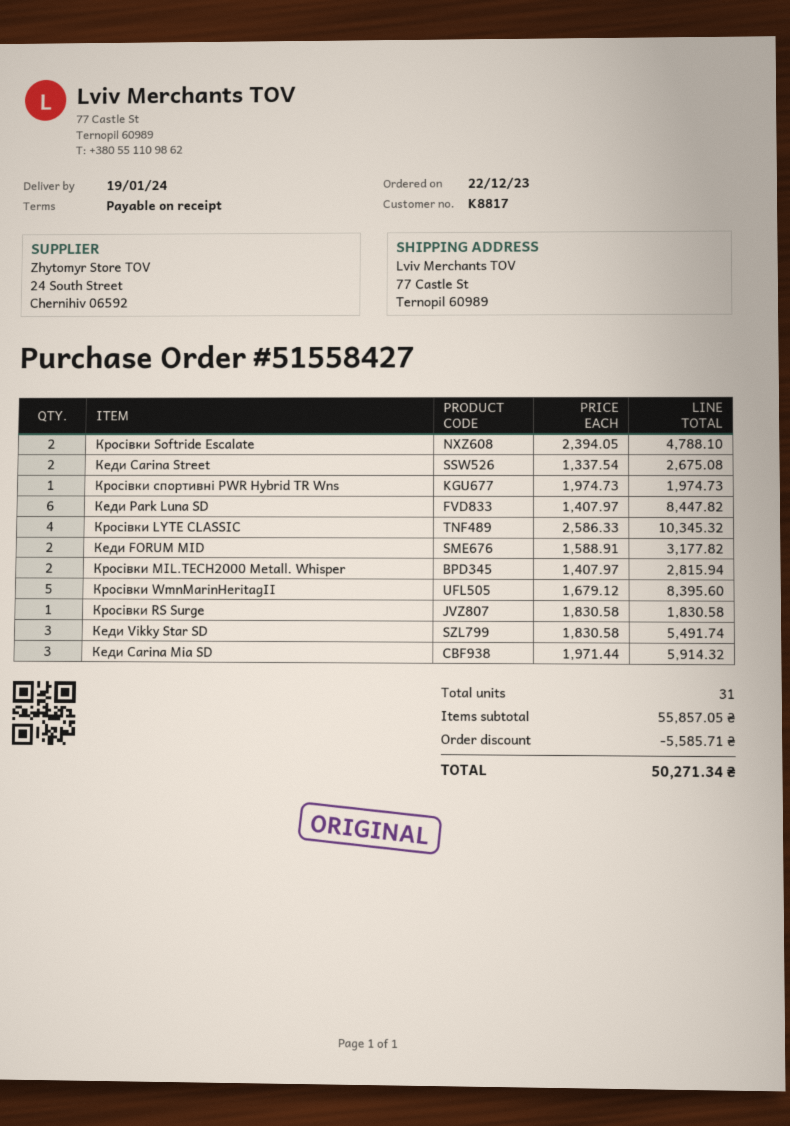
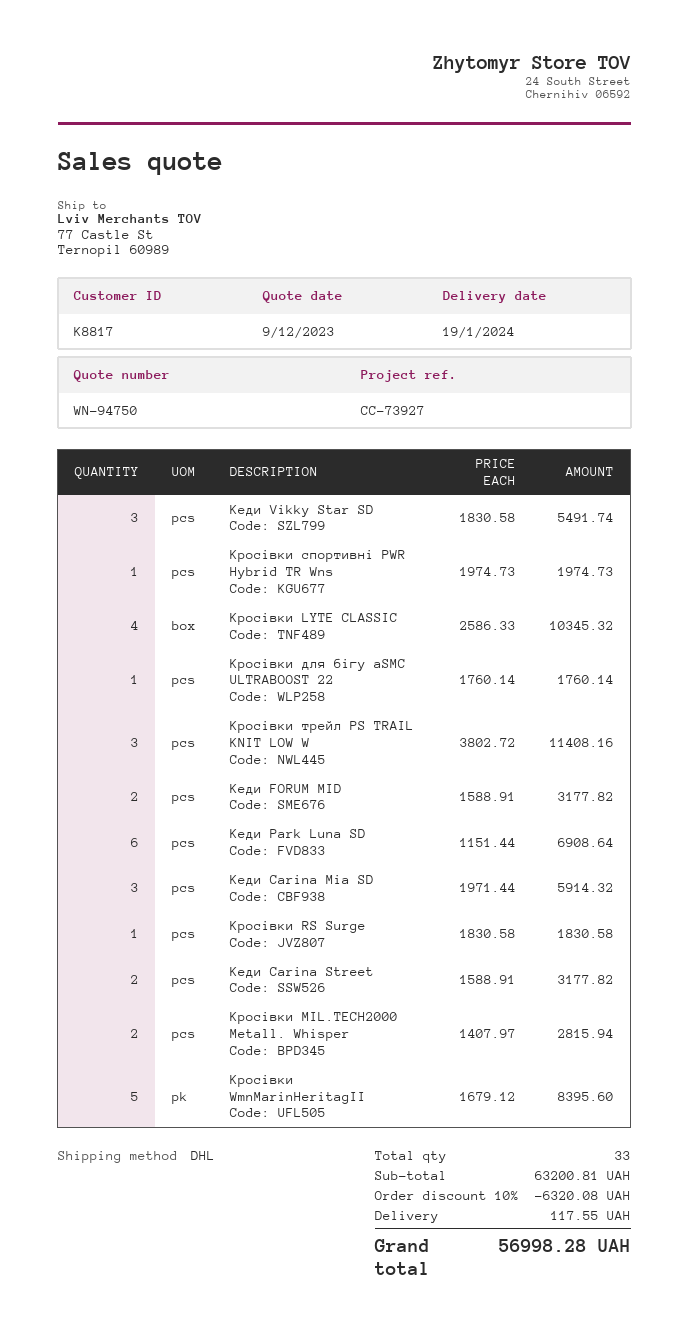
Кросівки Softride Escalate: 2 x 2394.05 = 4788.10 -> none
Кеди Carina Street: 2 x 1337.54 = 2675.08 -> 2 x 1588.91 = 3177.82
Кеди Park Luna SD: 6 x 1407.97 = 8447.82 -> 6 x 1151.44 = 6908.64
Кросівки для бігу aSMC ULTRABOOST 22: none -> 1 x 1760.14 = 1760.14
Кросівки трейл PS TRAIL KNIT LOW W: none -> 3 x 3802.72 = 11408.16
total quantity: 31 -> 33
subtotal: 55857.05 -> 63200.81
discount: 5585.71 -> 6320.08
shipping: none -> 117.55
total: 50271.34 -> 56998.28

